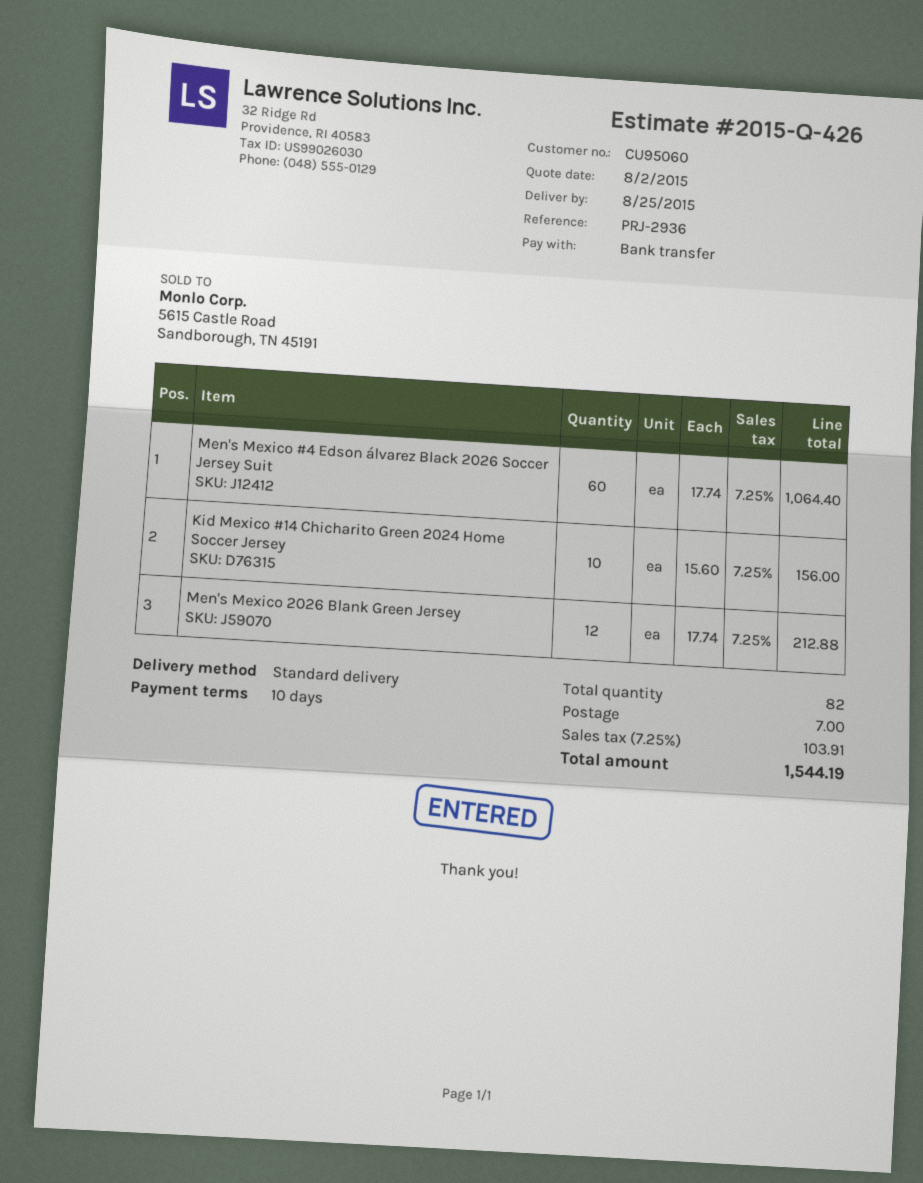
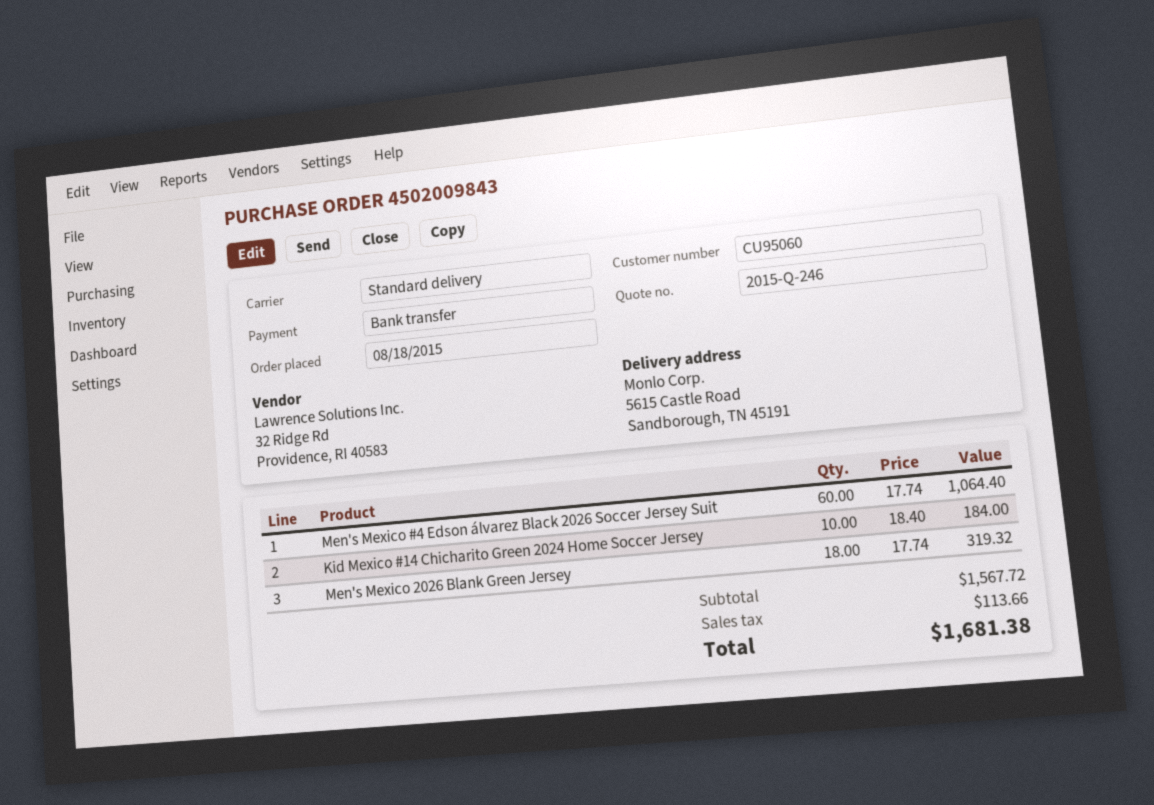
quote number: 2015-Q-426 -> 2015-Q-246
Kid Mexico #14 Chicharito Green 2024 Home Soccer Jersey: 10 x 15.60 = 156.00 -> 10 x 18.40 = 184.00
Men's Mexico 2026 Blank Green Jersey: 12 x 17.74 = 212.88 -> 18 x 17.74 = 319.32
shipping: 7.00 -> none
tax: 103.91 -> 113.66
total: 1544.19 -> 1681.38

